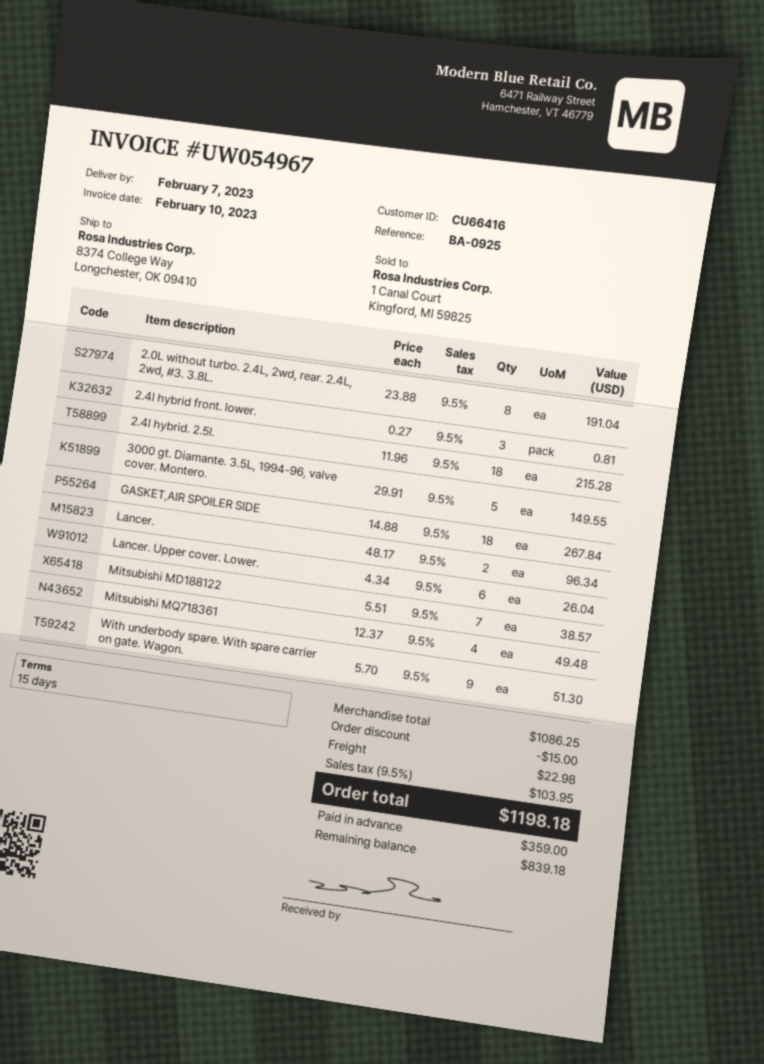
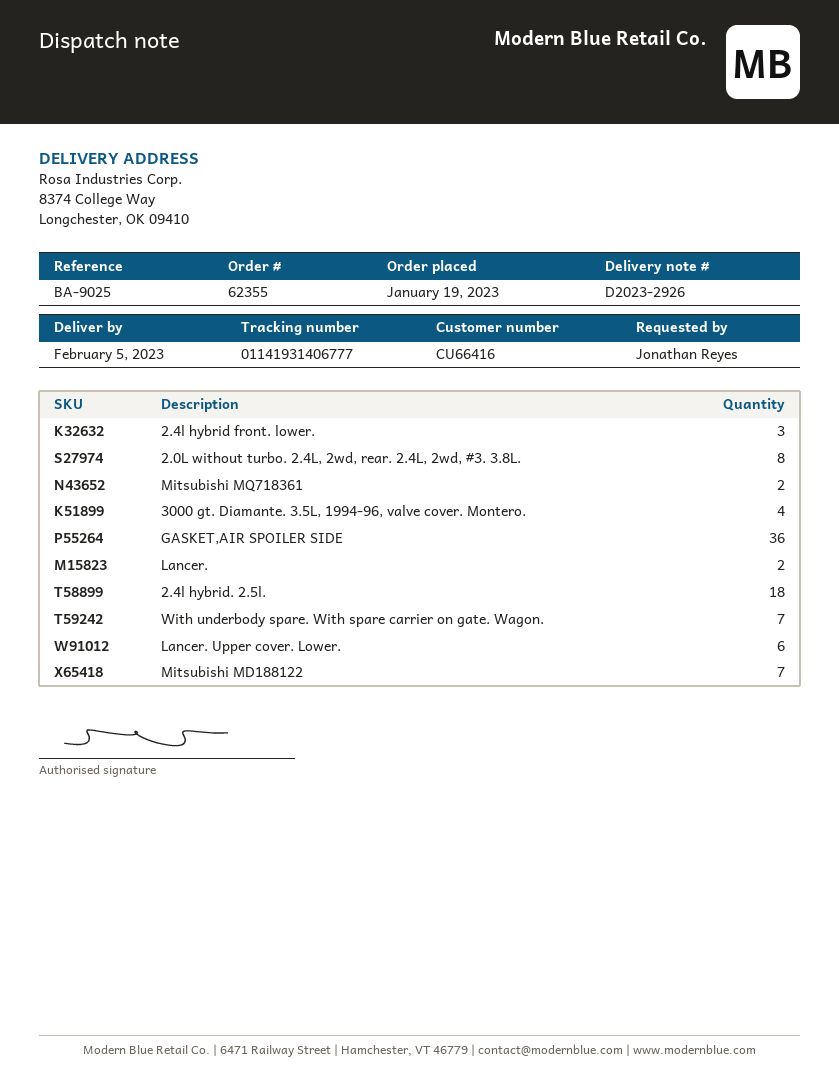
delivery date: 2023-02-07 -> 2023-02-05
reference: BA-0925 -> BA-9025
3000 gt. Diamante. 3.5L, 1994-96, valve cover. Montero.: 5 -> 4
GASKET,AIR SPOILER SIDE: 18 -> 36
Mitsubishi MQ718361: 4 -> 2
With underbody spare. With spare carrier on gate. Wagon.: 9 -> 7

